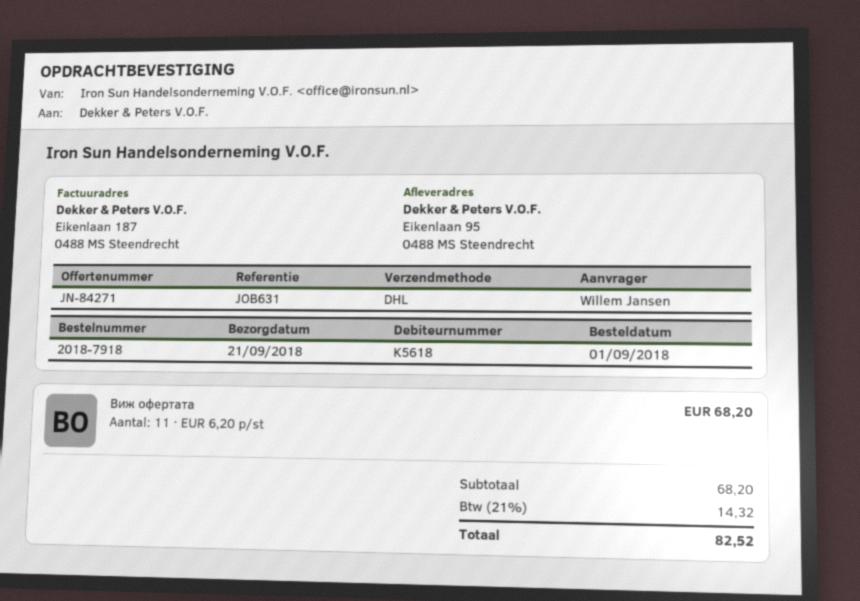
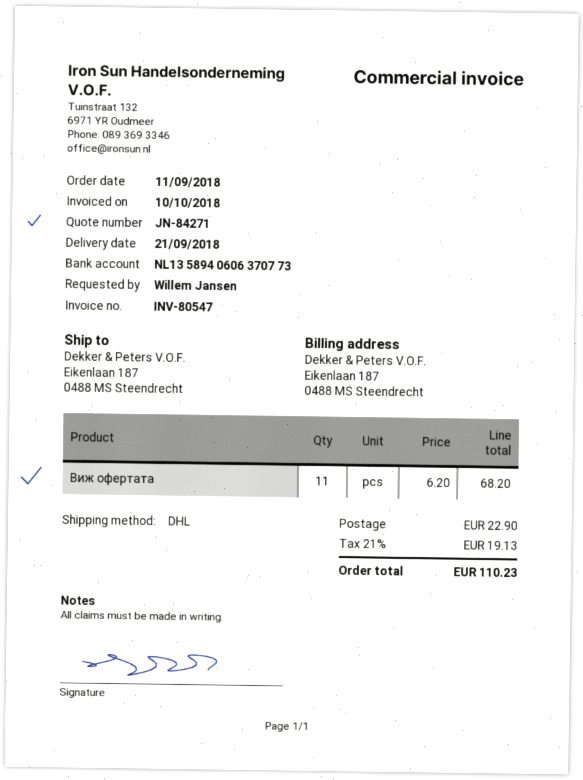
order date: 2018-09-01 -> 2018-09-11
ship to: Eikenlaan 95, 0488 MS Steendrecht -> Eikenlaan 187, 0488 MS Steendrecht
shipping: none -> 22.90
tax: 21% = 14.32 -> 21% = 19.13
total: 82.52 -> 110.23

